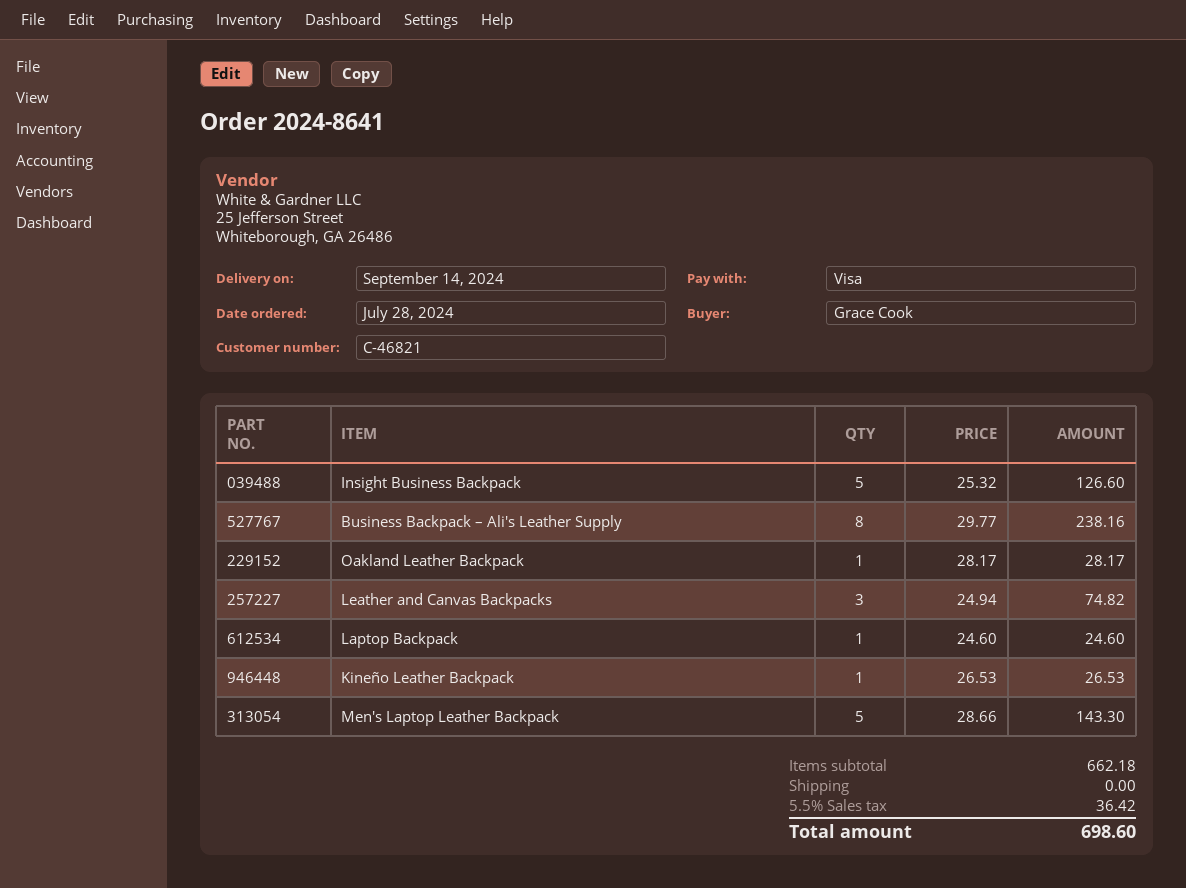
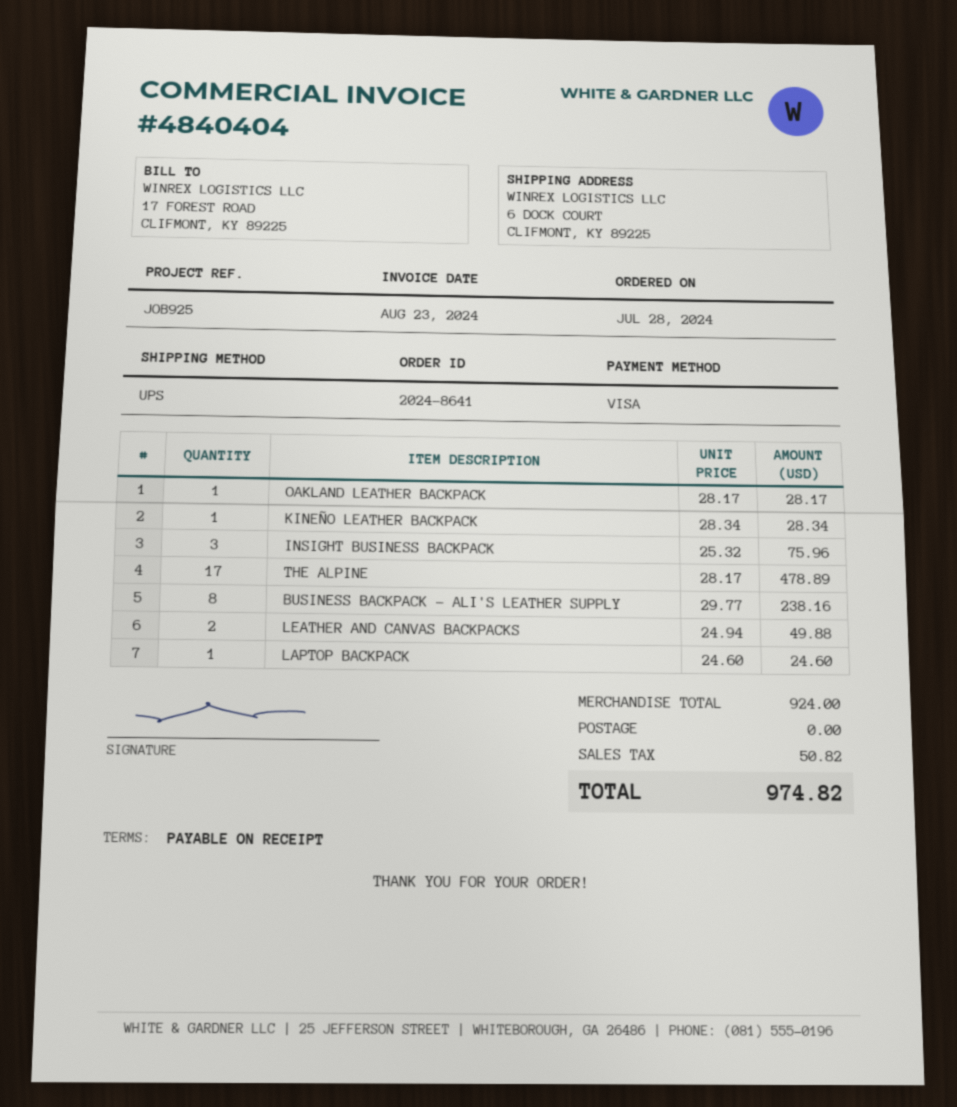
Insight Business Backpack: 5 x 25.32 = 126.60 -> 3 x 25.32 = 75.96
Leather and Canvas Backpacks: 3 x 24.94 = 74.82 -> 2 x 24.94 = 49.88
Kineño Leather Backpack: 1 x 26.53 = 26.53 -> 1 x 28.34 = 28.34
Men's Laptop Leather Backpack: 5 x 28.66 = 143.30 -> none
THE ALPINE: none -> 17 x 28.17 = 478.89
subtotal: 662.18 -> 924.00
tax: 36.42 -> 50.82
total: 698.60 -> 974.82

